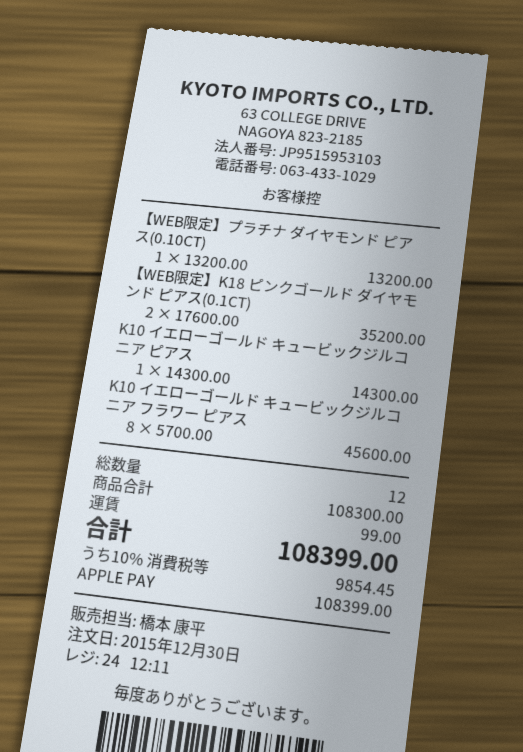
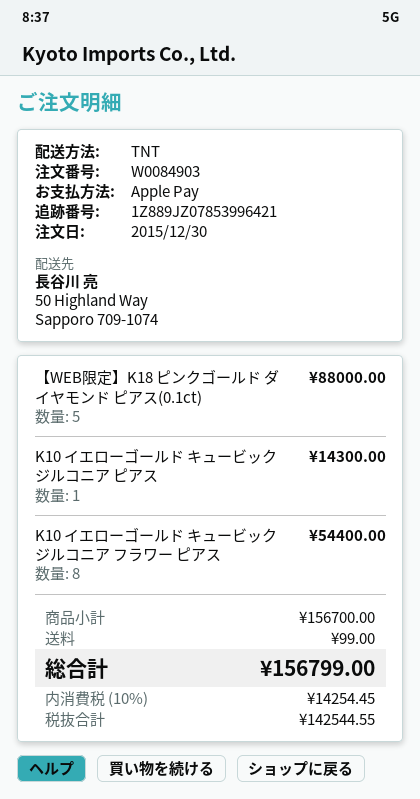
【WEB限定】プラチナ ダイヤモンド ピアス(0.10CT): 1 for 13200.00 -> none
【WEB限定】K18 ピンクゴールド ダイヤモンド ピアス(0.1CT): 2 for 35200.00 -> 5 for 88000.00
K10 イエローゴールド キュービックジルコニア フラワー ピアス: 8 for 45600.00 -> 8 for 54400.00
subtotal: 108300.00 -> 156700.00
tax: 10% = 9854.45 -> 10% = 14254.45
total: 108399.00 -> 156799.00

